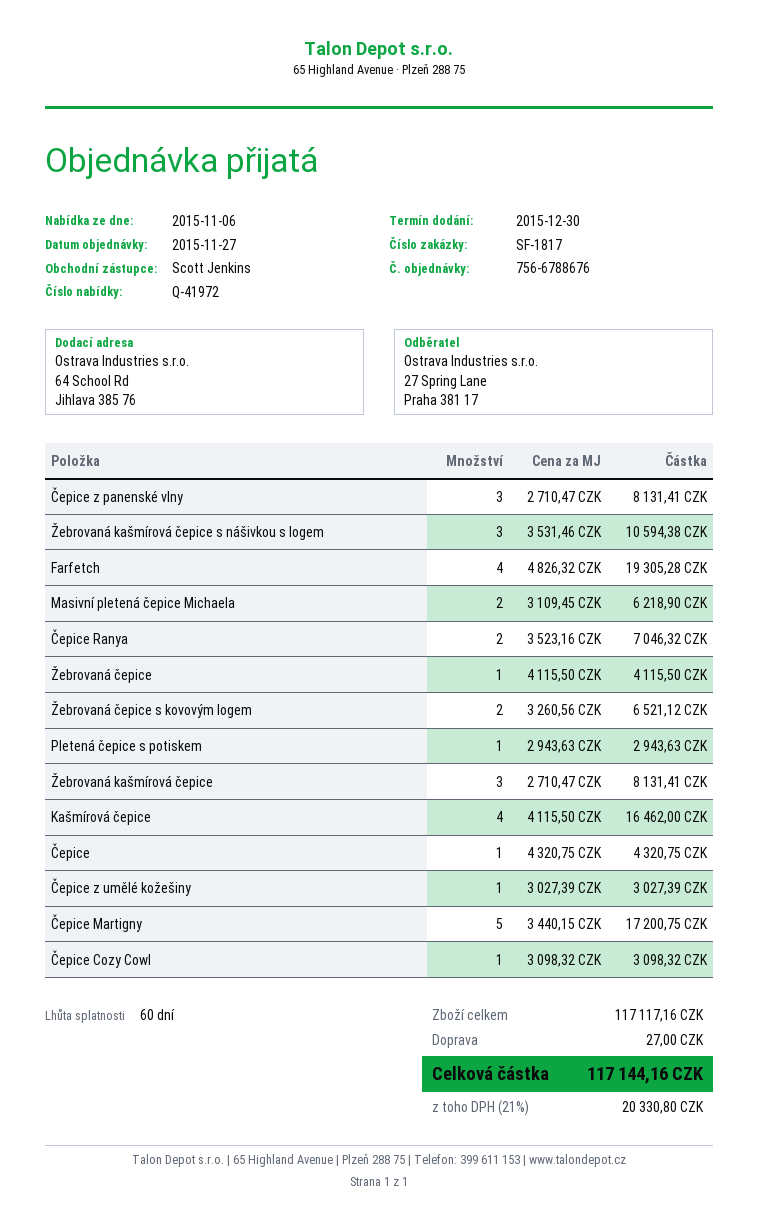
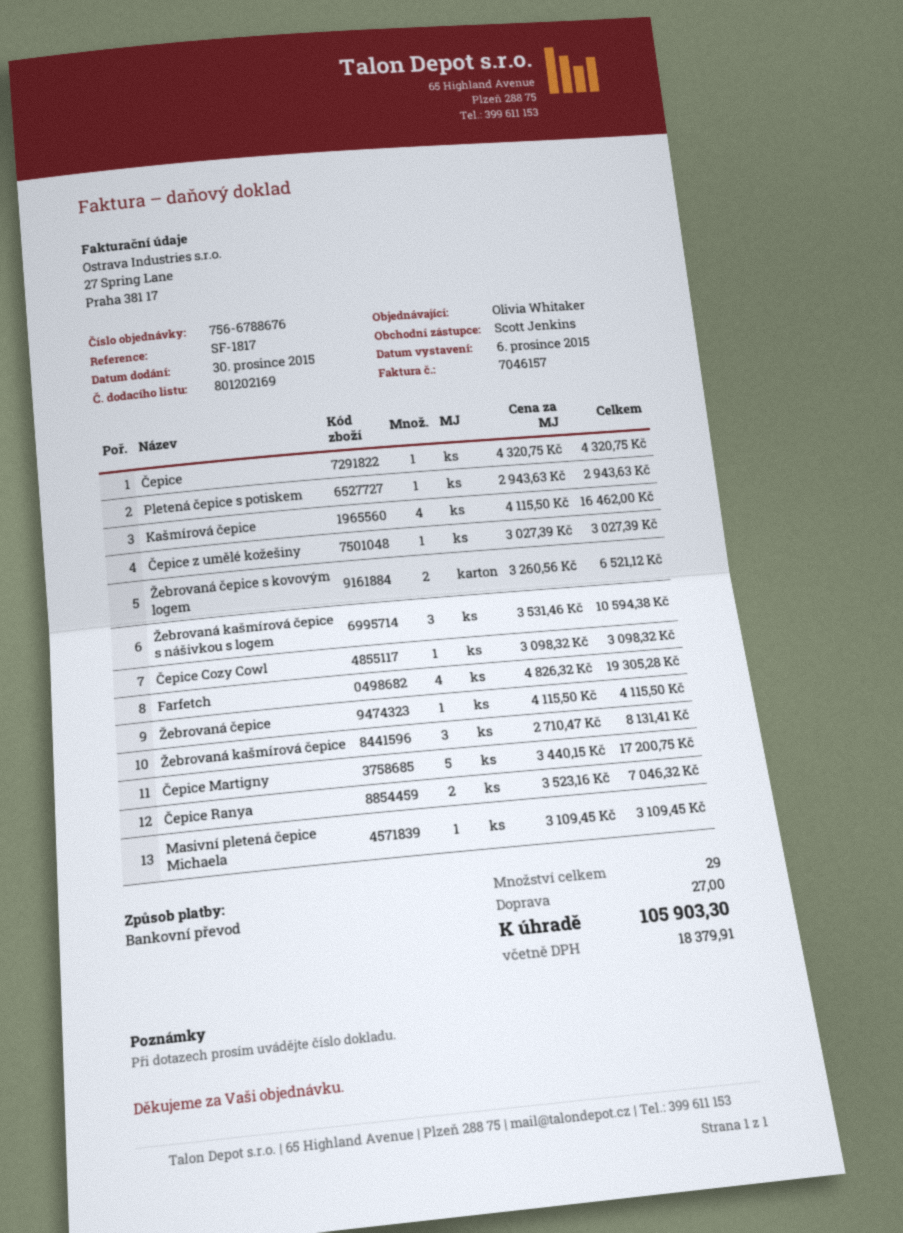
Čepice z panenské vlny: 3 x 2710.47 = 8131.41 -> none
Masivní pletená čepice Michaela: 2 x 3109.45 = 6218.90 -> 1 x 3109.45 = 3109.45
tax: 20330.80 -> 18379.91
total: 117144.16 -> 105903.30

